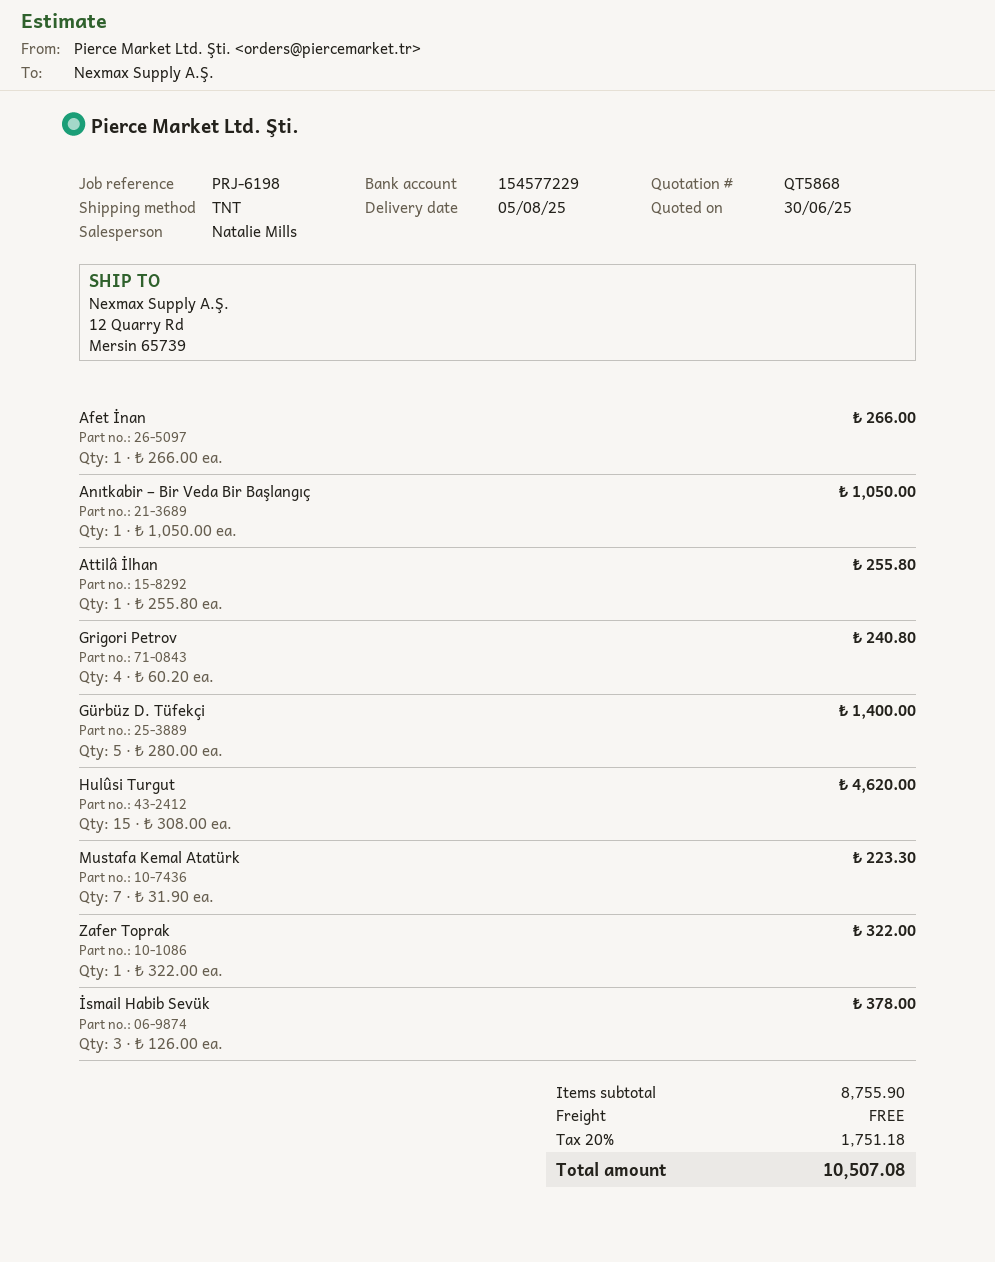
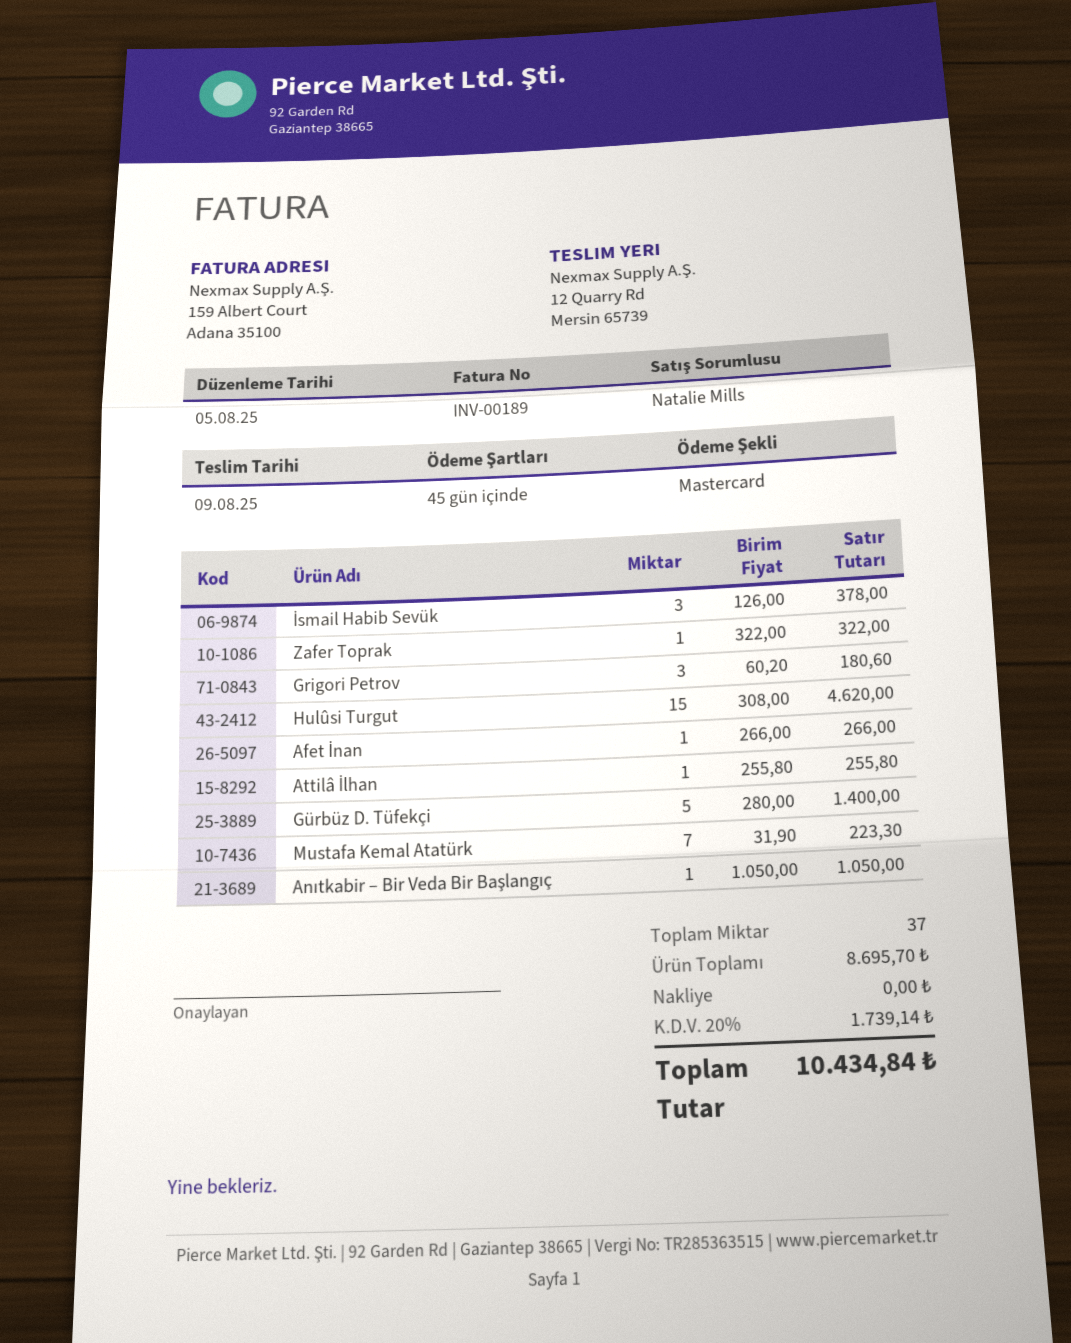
delivery date: 2025-08-05 -> 2025-08-09
Grigori Petrov: 4 x 60.20 = 240.80 -> 3 x 60.20 = 180.60
subtotal: 8755.90 -> 8695.70
tax: 20% = 1751.18 -> 20% = 1739.14
total: 10507.08 -> 10434.84

